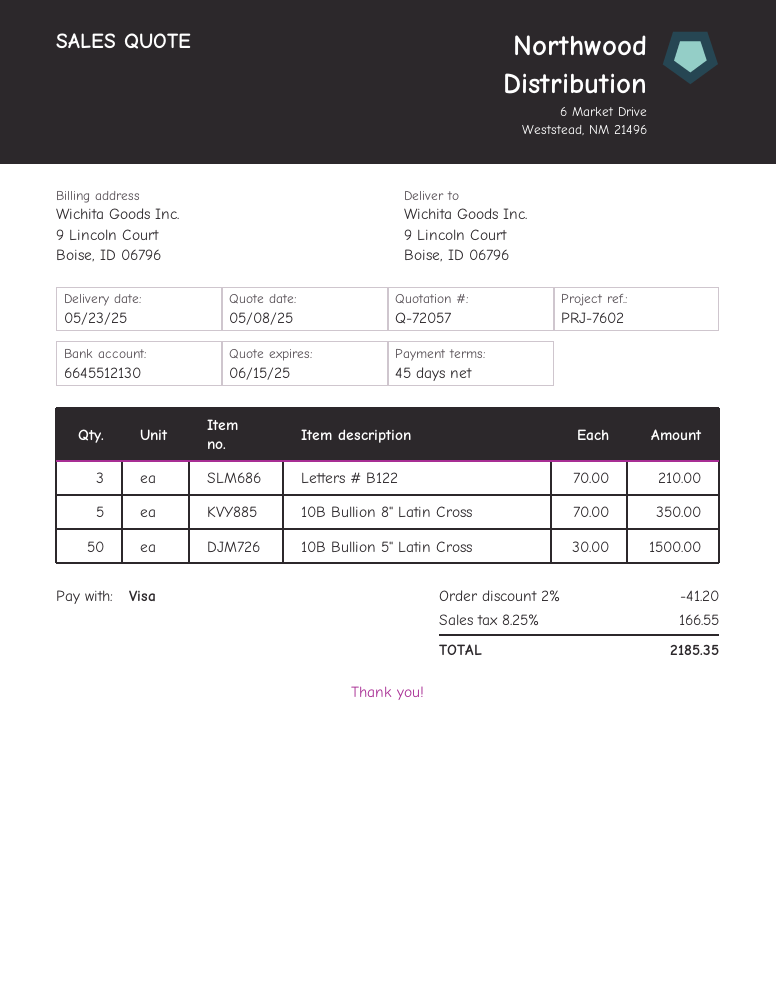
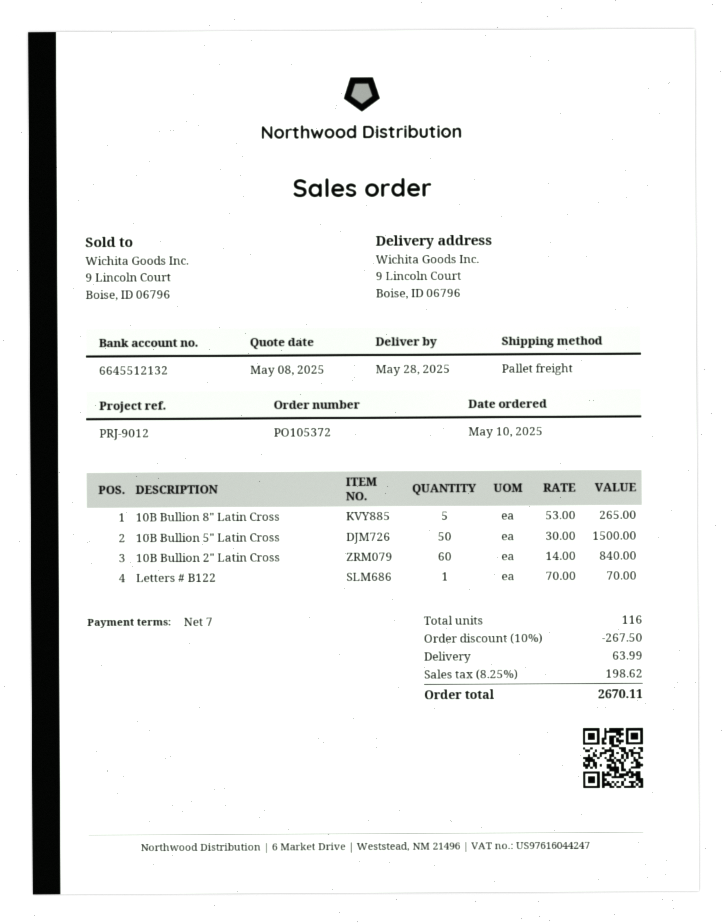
delivery date: 2025-05-23 -> 2025-05-28
payment terms: 45 days -> 7 days
reference: PRJ-7602 -> PRJ-9012
bank account: 6645512130 -> 6645512132
Letters # B122: 3 x 70.00 = 210.00 -> 1 x 70.00 = 70.00
10B Bullion 8" Latin Cross: 5 x 70.00 = 350.00 -> 5 x 53.00 = 265.00
10B Bullion 2" Latin Cross: none -> 60 x 14.00 = 840.00
discount: 2% = 41.20 -> 10% = 267.50
shipping: none -> 63.99
tax: 8.25% = 166.55 -> 8.25% = 198.62
total: 2185.35 -> 2670.11

